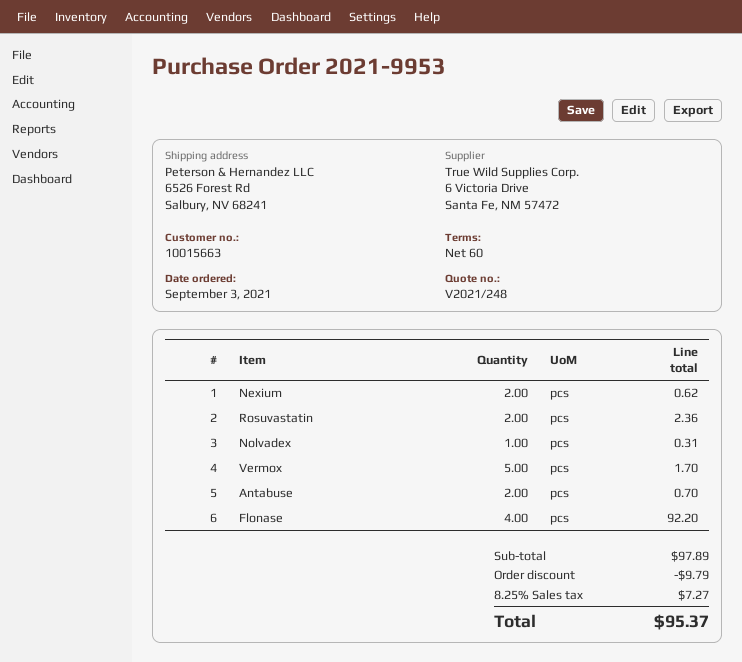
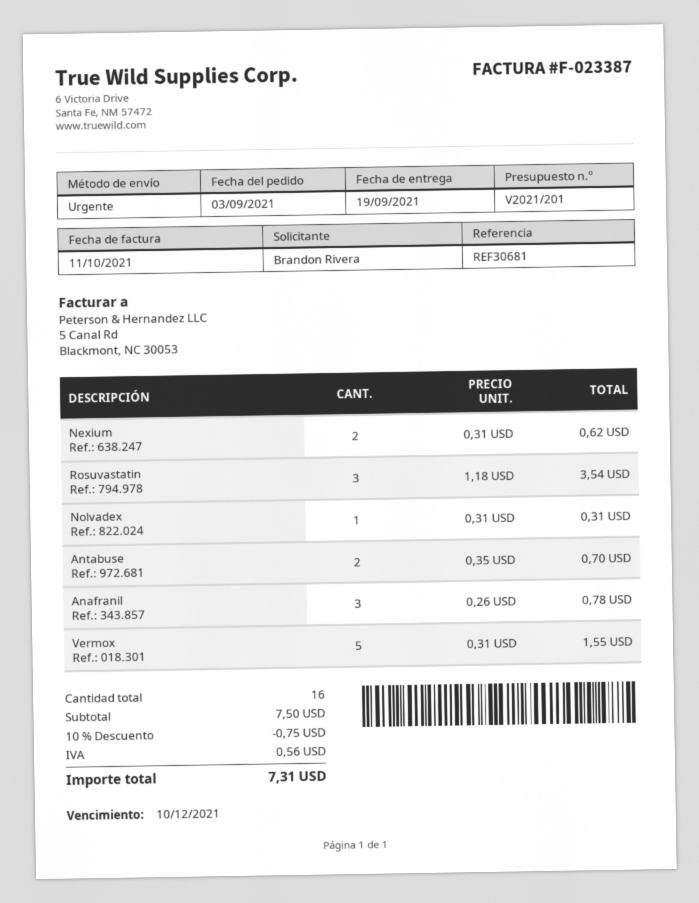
quote number: V2021/248 -> V2021/201
Rosuvastatin: 2 for 2.36 -> 3 for 3.54
Vermox: 5 for 1.70 -> 5 for 1.55
Flonase: 4 for 92.20 -> none
Anafranil: none -> 3 for 0.78
subtotal: 97.89 -> 7.50
discount: 9.79 -> 0.75
tax: 7.27 -> 0.56
total: 95.37 -> 7.31

